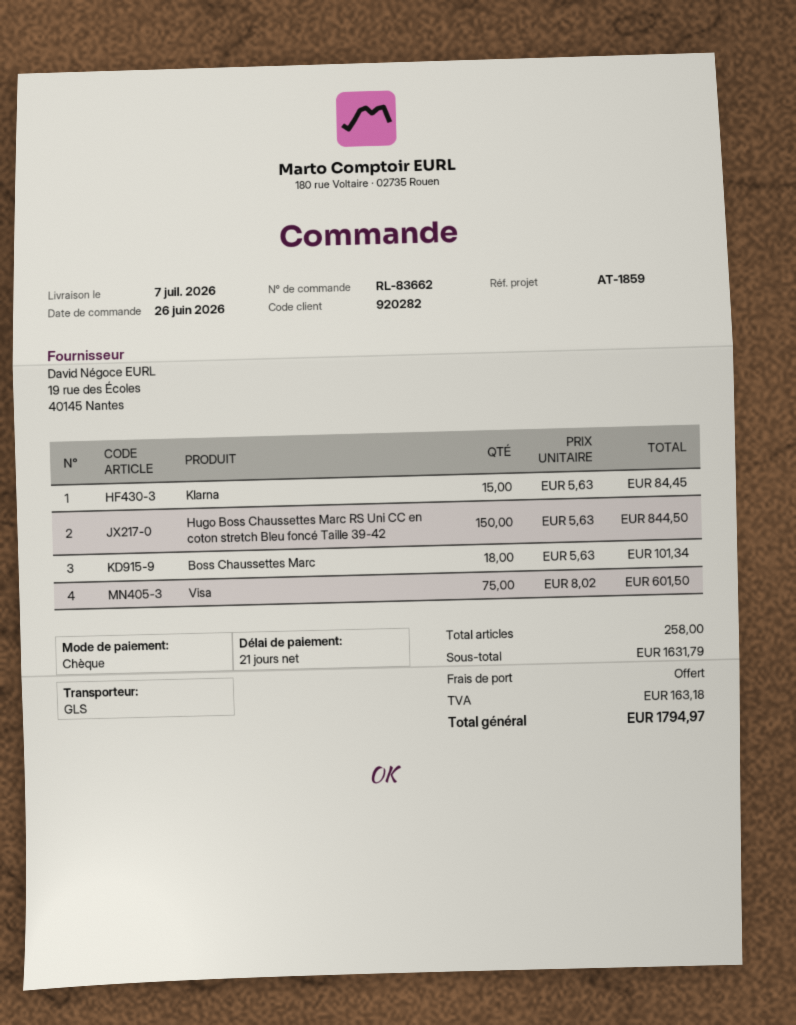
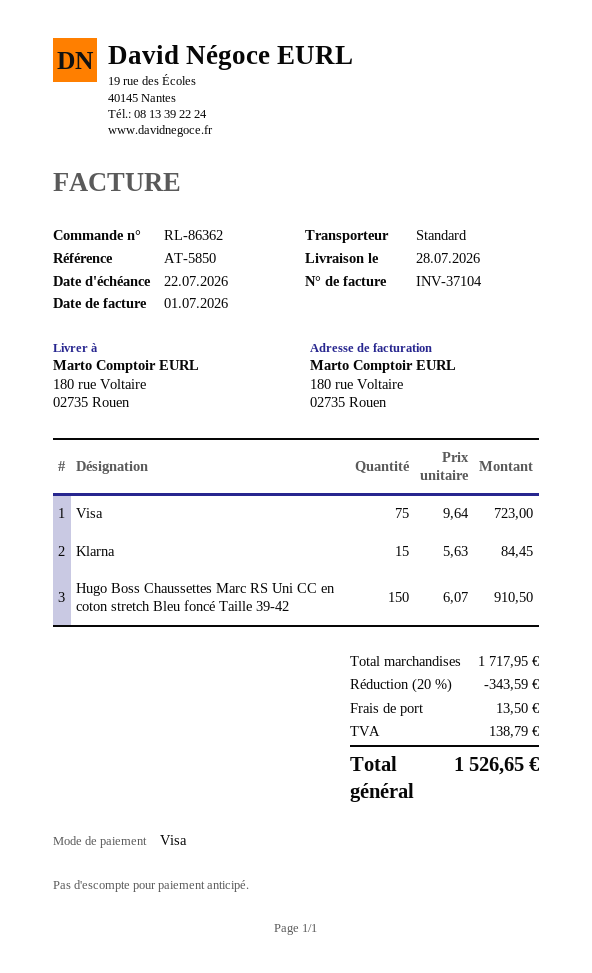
order number: RL-83662 -> RL-86362
delivery date: 2026-07-07 -> 2026-07-28
reference: AT-1859 -> AT-5850
payment method: cheque -> Visa
shipping method: GLS -> standard
Hugo Boss Chaussettes Marc RS Uni CC en coton stretch Bleu foncé Taille 39-42: 150 x 5.63 = 844.50 -> 150 x 6.07 = 910.50
Boss Chaussettes Marc: 18 x 5.63 = 101.34 -> none
Visa: 75 x 8.02 = 601.50 -> 75 x 9.64 = 723.00
subtotal: 1631.79 -> 1717.95
discount: none -> 20% = 343.59
shipping: 0.00 -> 13.50
tax: 163.18 -> 138.79
total: 1794.97 -> 1526.65

